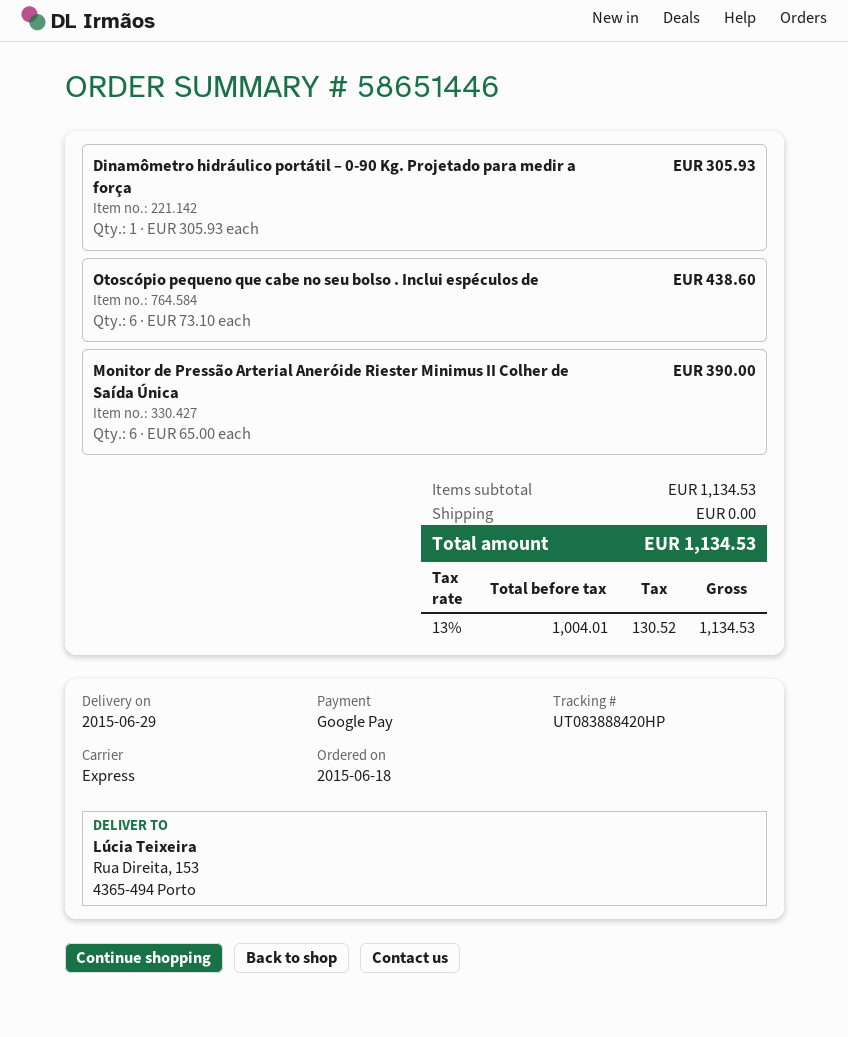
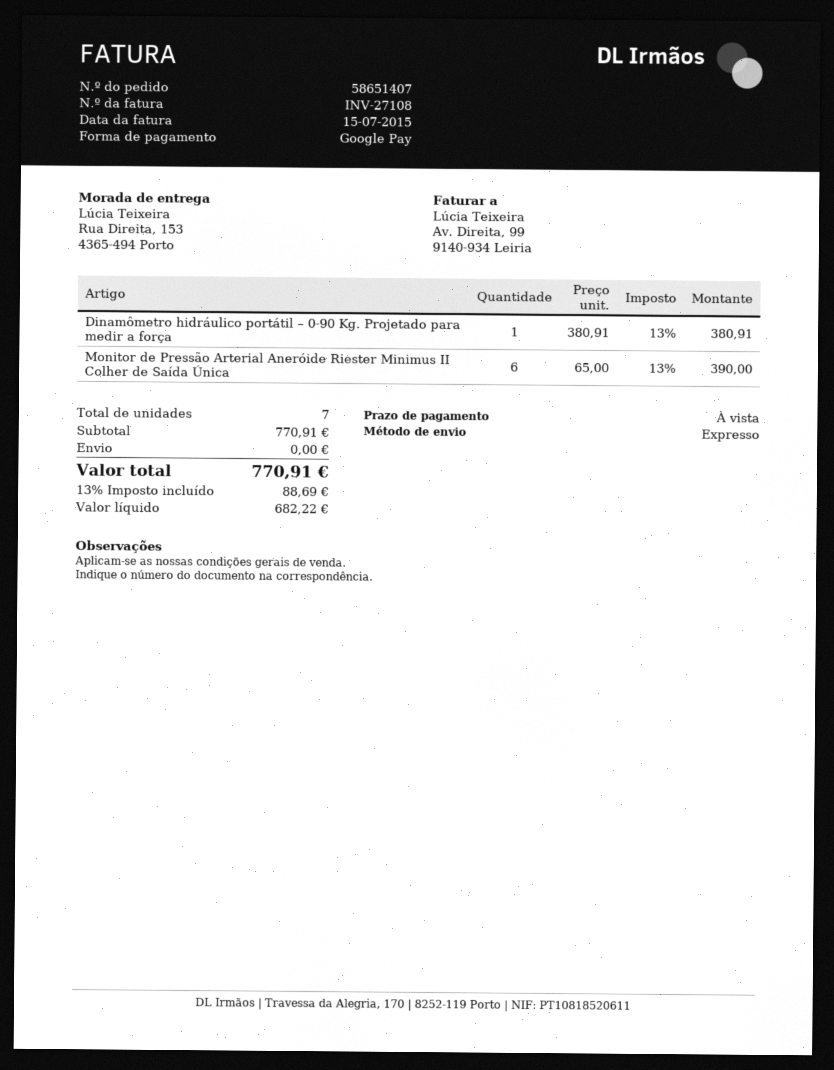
order number: 58651446 -> 58651407
Dinamômetro hidráulico portátil – 0-90 Kg. Projetado para medir a força: 1 x 305.93 = 305.93 -> 1 x 380.91 = 380.91
Otoscópio pequeno que cabe no seu bolso . Inclui espéculos de: 6 x 73.10 = 438.60 -> none
subtotal: 1134.53 -> 770.91
net: 1004.01 -> 682.22
tax: 13% = 130.52 -> 13% = 88.69
total: 1134.53 -> 770.91

